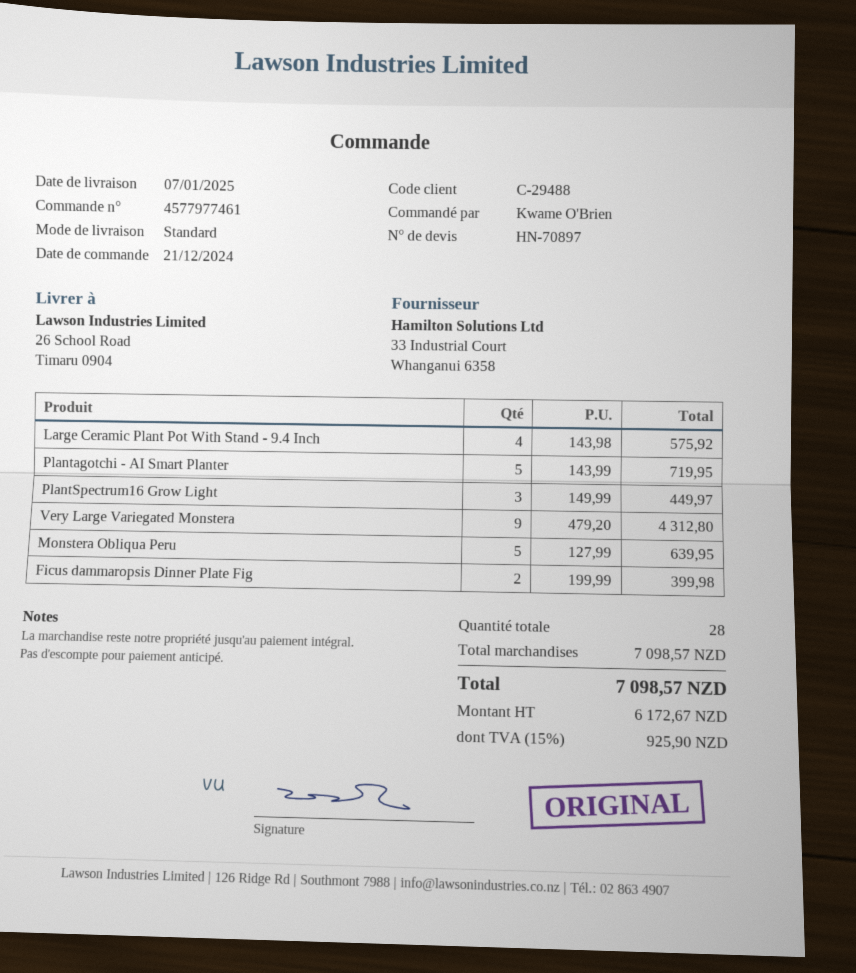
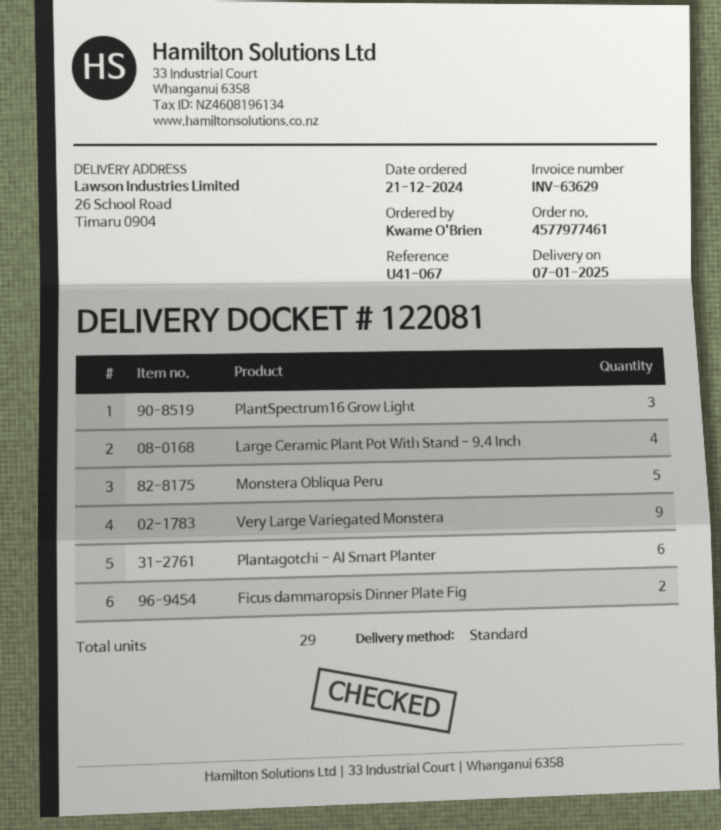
Plantagotchi - AI Smart Planter: 5 -> 6
total quantity: 28 -> 29

